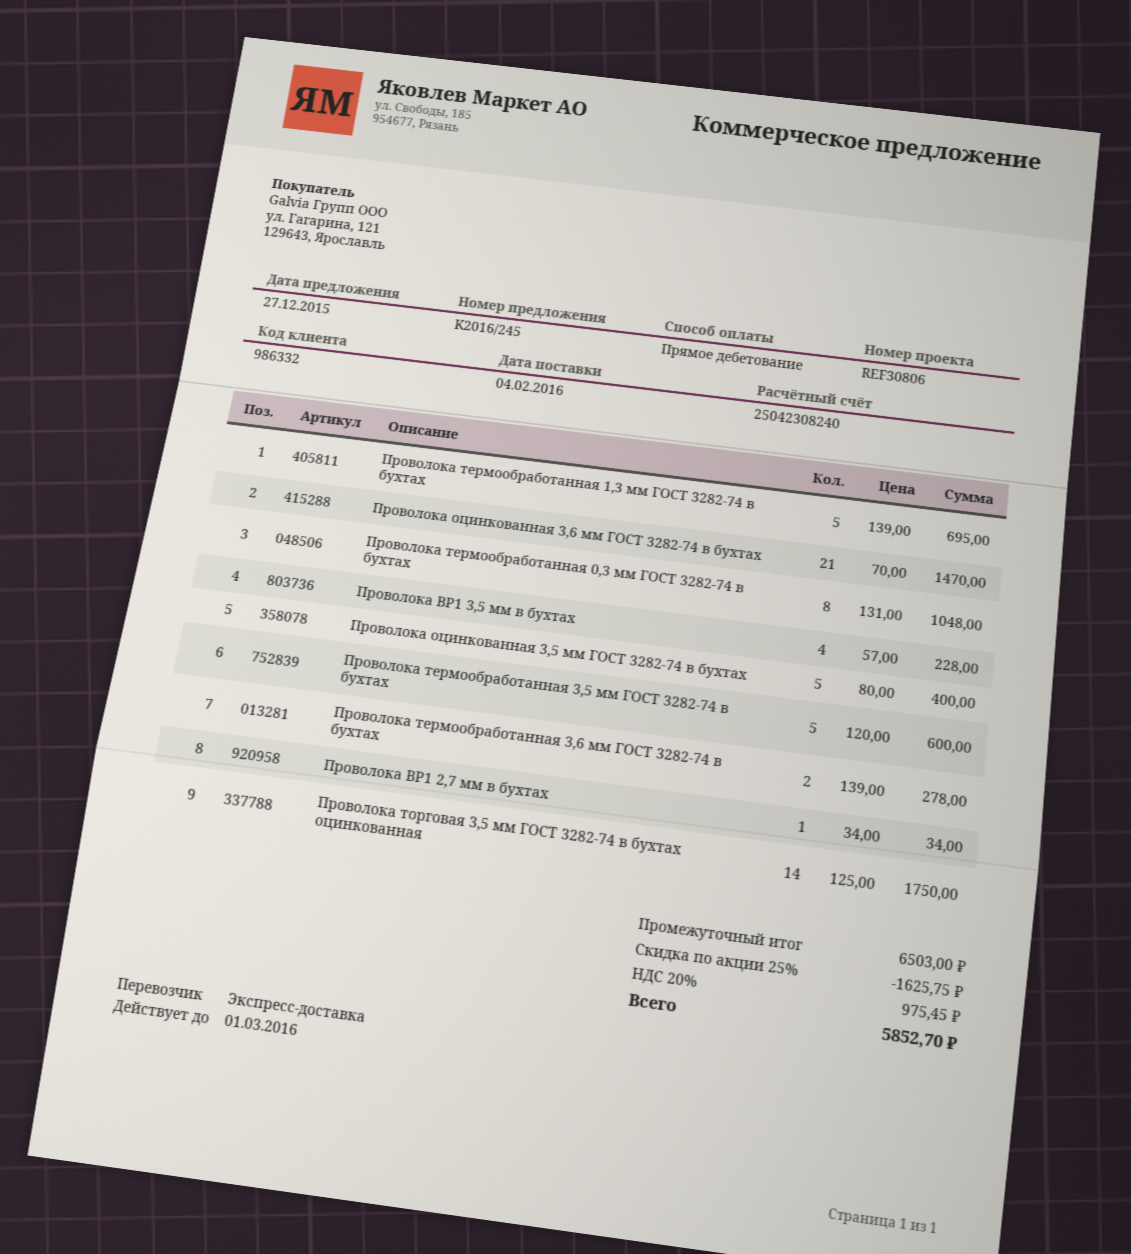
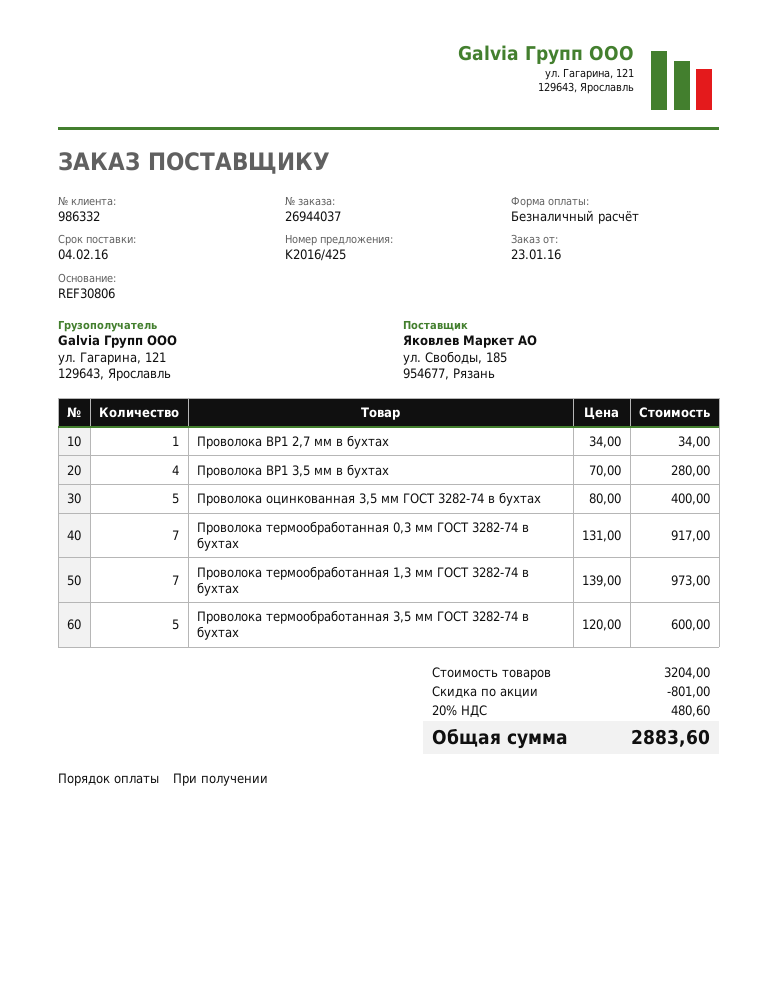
quote number: K2016/245 -> K2016/425
payment method: direct debit -> bank transfer
Проволока термообработанная 1,3 мм ГОСТ 3282-74 в бухтах: 5 x 139.00 = 695.00 -> 7 x 139.00 = 973.00
Проволока оцинкованная 3,6 мм ГОСТ 3282-74 в бухтах: 21 x 70.00 = 1470.00 -> none
Проволока термообработанная 0,3 мм ГОСТ 3282-74 в бухтах: 8 x 131.00 = 1048.00 -> 7 x 131.00 = 917.00
Проволока ВР1 3,5 мм в бухтах: 4 x 57.00 = 228.00 -> 4 x 70.00 = 280.00
Проволока термообработанная 3,6 мм ГОСТ 3282-74 в бухтах: 2 x 139.00 = 278.00 -> none
Проволока торговая 3,5 мм ГОСТ 3282-74 в бухтах оцинкованная: 14 x 125.00 = 1750.00 -> none
subtotal: 6503.00 -> 3204.00
discount: 1625.75 -> 801.00
tax: 20% = 975.45 -> 20% = 480.60
total: 5852.70 -> 2883.60

